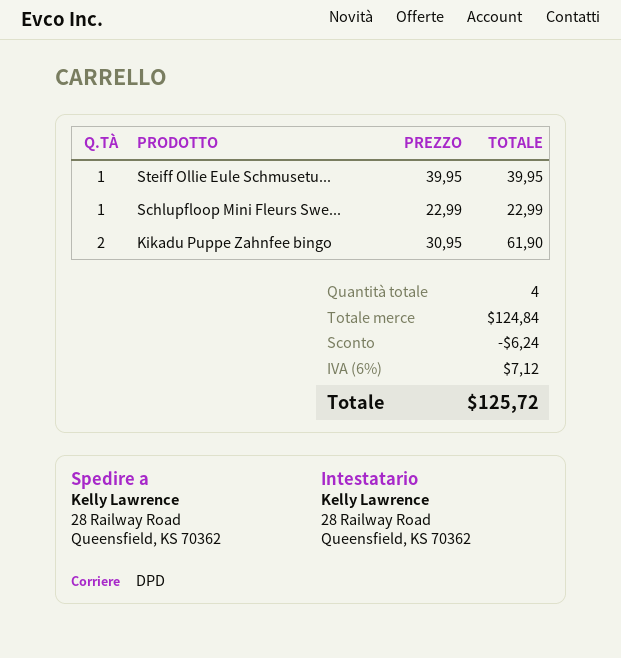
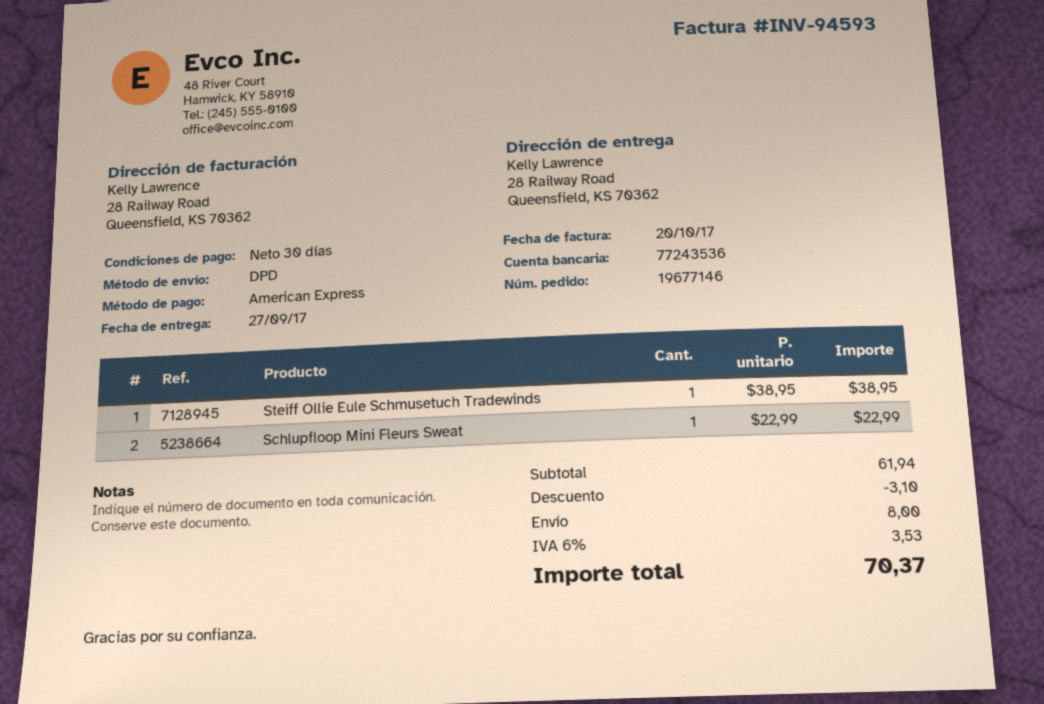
Steiff Ollie Eule Schmusetu...: 1 x 39.95 = 39.95 -> 1 x 38.95 = 38.95
Kikadu Puppe Zahnfee bingo: 2 x 30.95 = 61.90 -> none
subtotal: 124.84 -> 61.94
discount: 6.24 -> 3.10
shipping: none -> 8.00
tax: 6% = 7.12 -> 6% = 3.53
total: 125.72 -> 70.37

